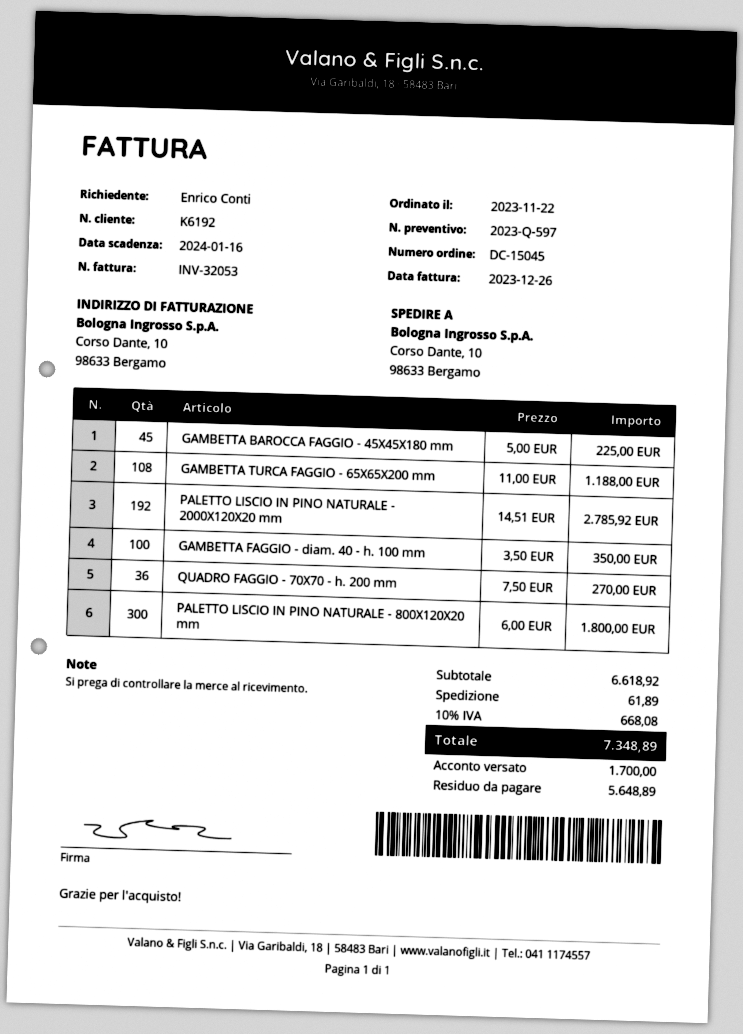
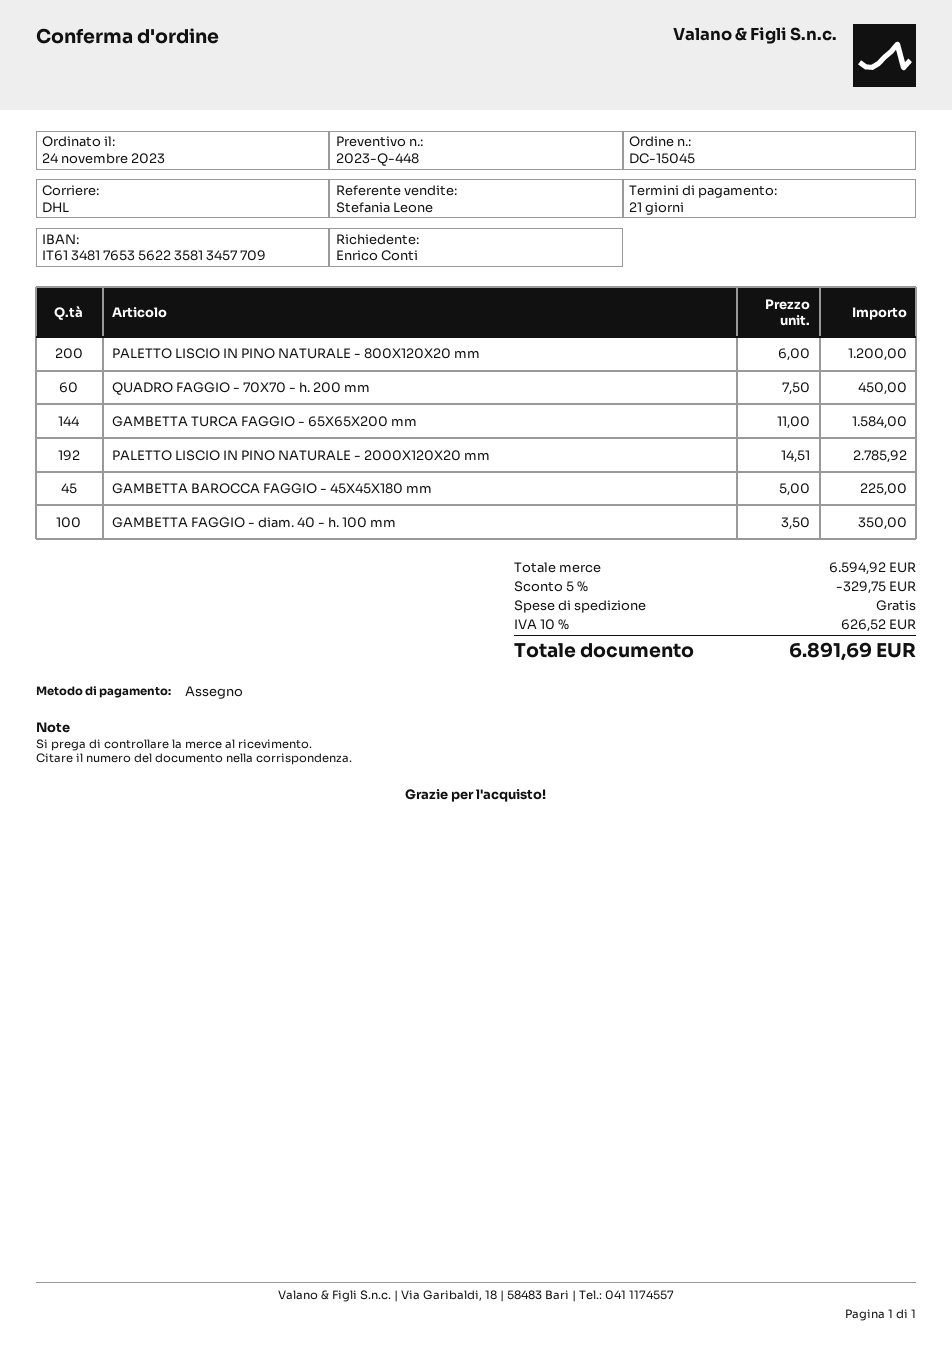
quote number: 2023-Q-597 -> 2023-Q-448
order date: 2023-11-22 -> 2023-11-24
GAMBETTA TURCA FAGGIO - 65X65X200 mm: 108 x 11.00 = 1188.00 -> 144 x 11.00 = 1584.00
QUADRO FAGGIO - 70X70 - h. 200 mm: 36 x 7.50 = 270.00 -> 60 x 7.50 = 450.00
PALETTO LISCIO IN PINO NATURALE - 800X120X20 mm: 300 x 6.00 = 1800.00 -> 200 x 6.00 = 1200.00
subtotal: 6618.92 -> 6594.92
discount: none -> 5% = 329.75
shipping: 61.89 -> 0.00
tax: 10% = 668.08 -> 10% = 626.52
total: 7348.89 -> 6891.69

